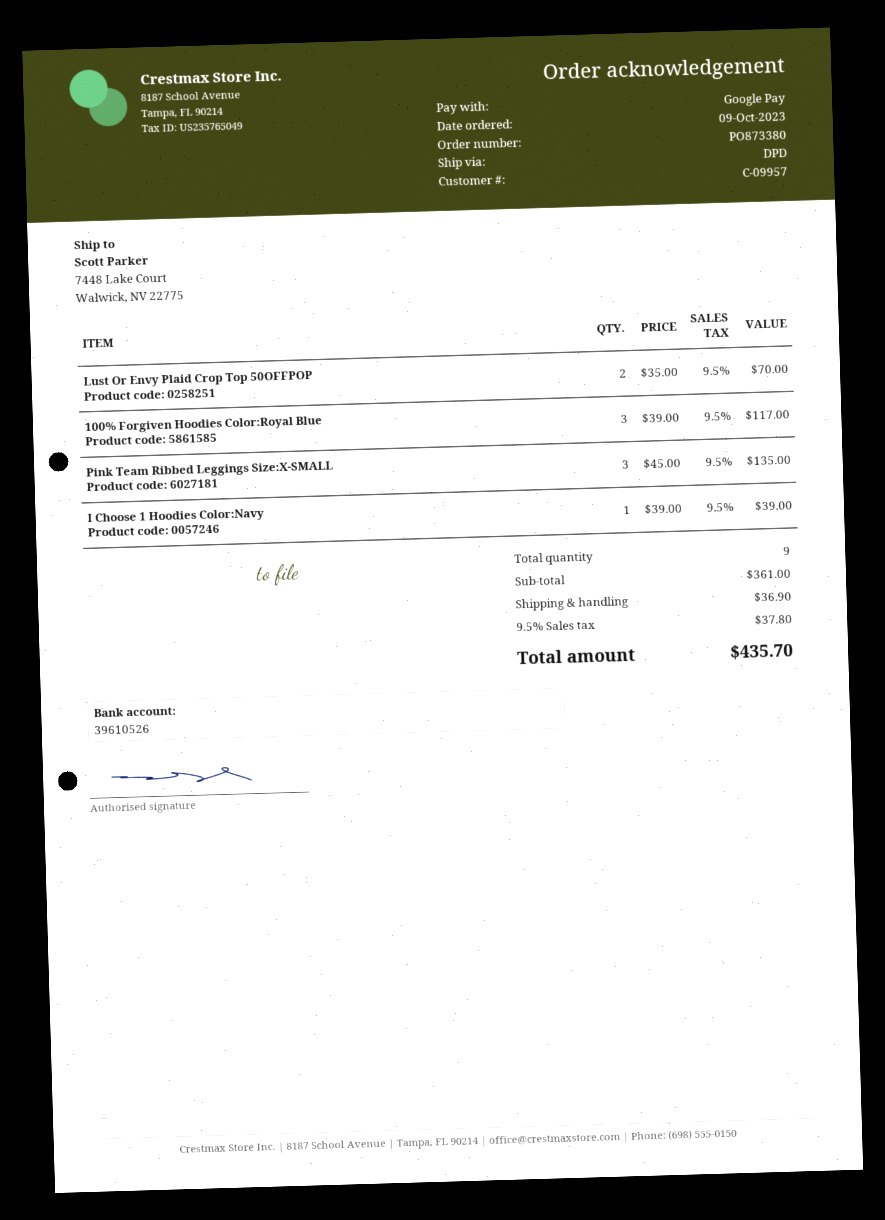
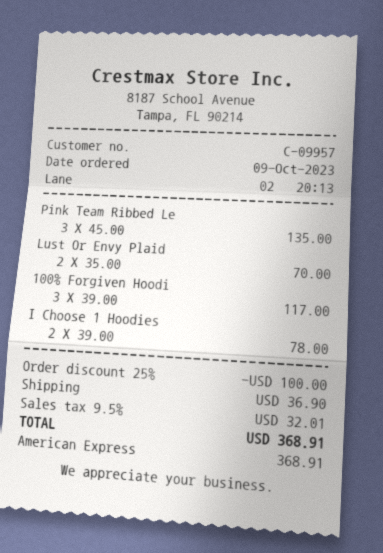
payment method: Google Pay -> American Express
I Choose 1 Hoodies Color:Navy: 1 x 39.00 = 39.00 -> 2 x 39.00 = 78.00
discount: none -> 25% = 100.00
tax: 9.5% = 37.80 -> 9.5% = 32.01
total: 435.70 -> 368.91

